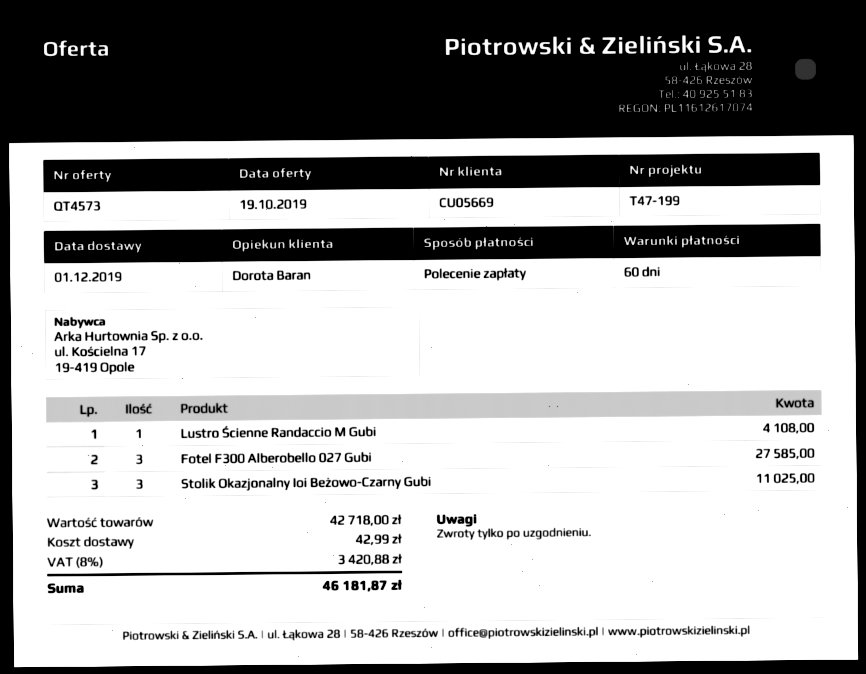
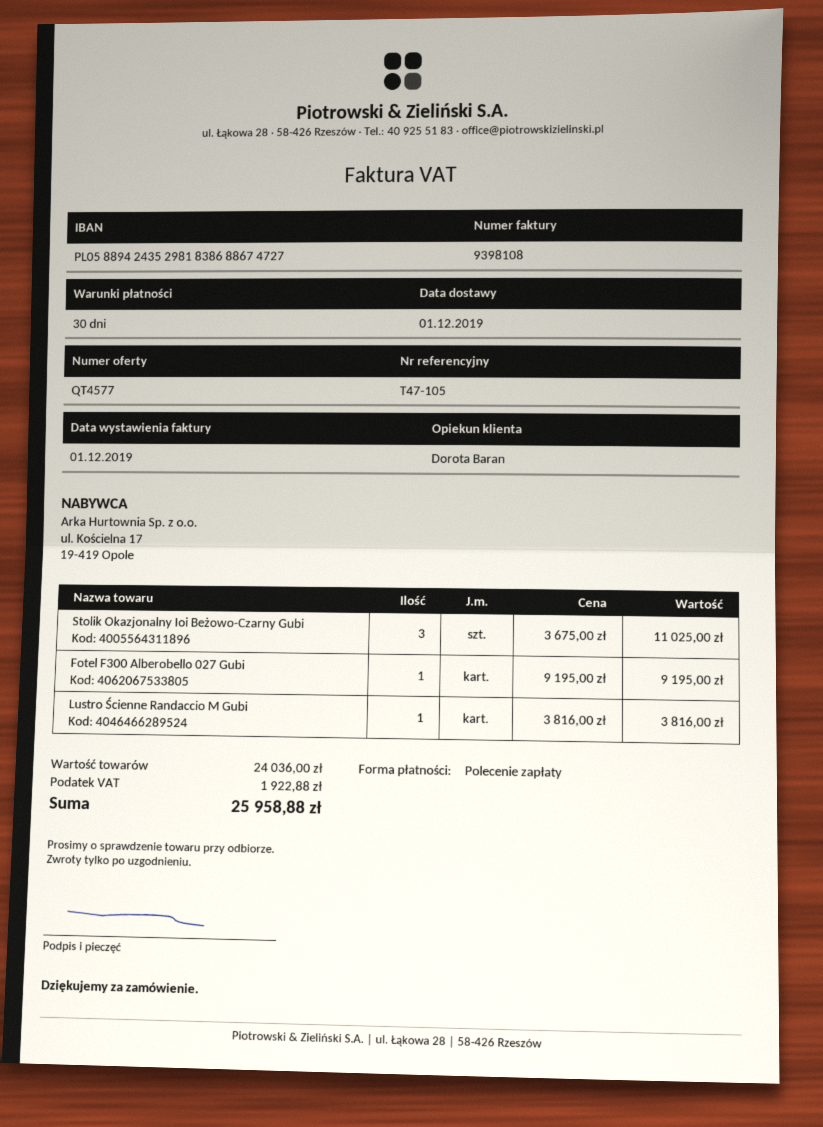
quote number: QT4573 -> QT4577
payment terms: 60 days -> 30 days
reference: T47-199 -> T47-105
Lustro Ścienne Randaccio M Gubi: 1 for 4108.00 -> 1 for 3816.00
Fotel F300 Alberobello 027 Gubi: 3 for 27585.00 -> 1 for 9195.00
subtotal: 42718.00 -> 24036.00
shipping: 42.99 -> none
tax: 3420.88 -> 1922.88
total: 46181.87 -> 25958.88

